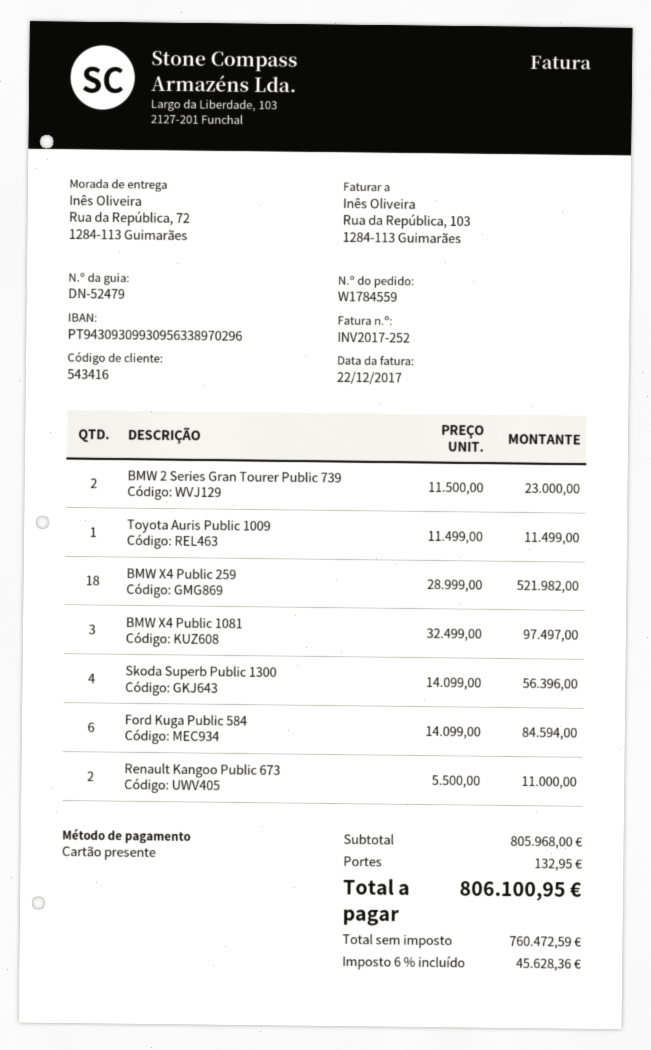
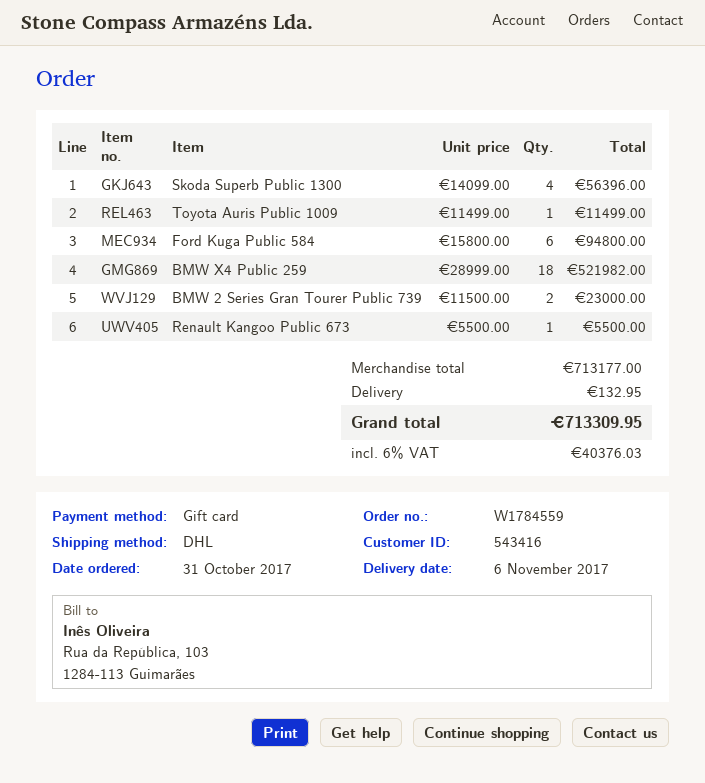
BMW X4 Public 1081: 3 x 32499.00 = 97497.00 -> none
Ford Kuga Public 584: 6 x 14099.00 = 84594.00 -> 6 x 15800.00 = 94800.00
Renault Kangoo Public 673: 2 x 5500.00 = 11000.00 -> 1 x 5500.00 = 5500.00
subtotal: 805968.00 -> 713177.00
tax: 6% = 45628.36 -> 6% = 40376.03
total: 806100.95 -> 713309.95

